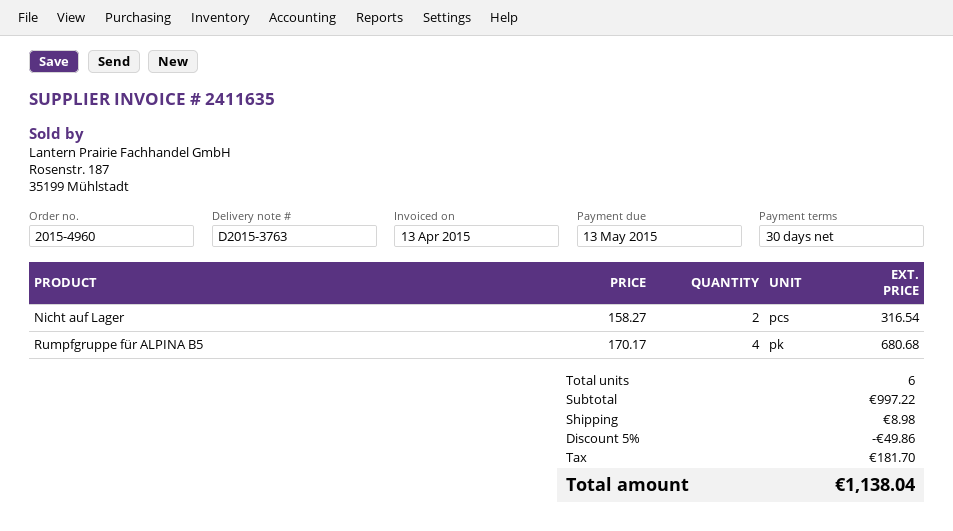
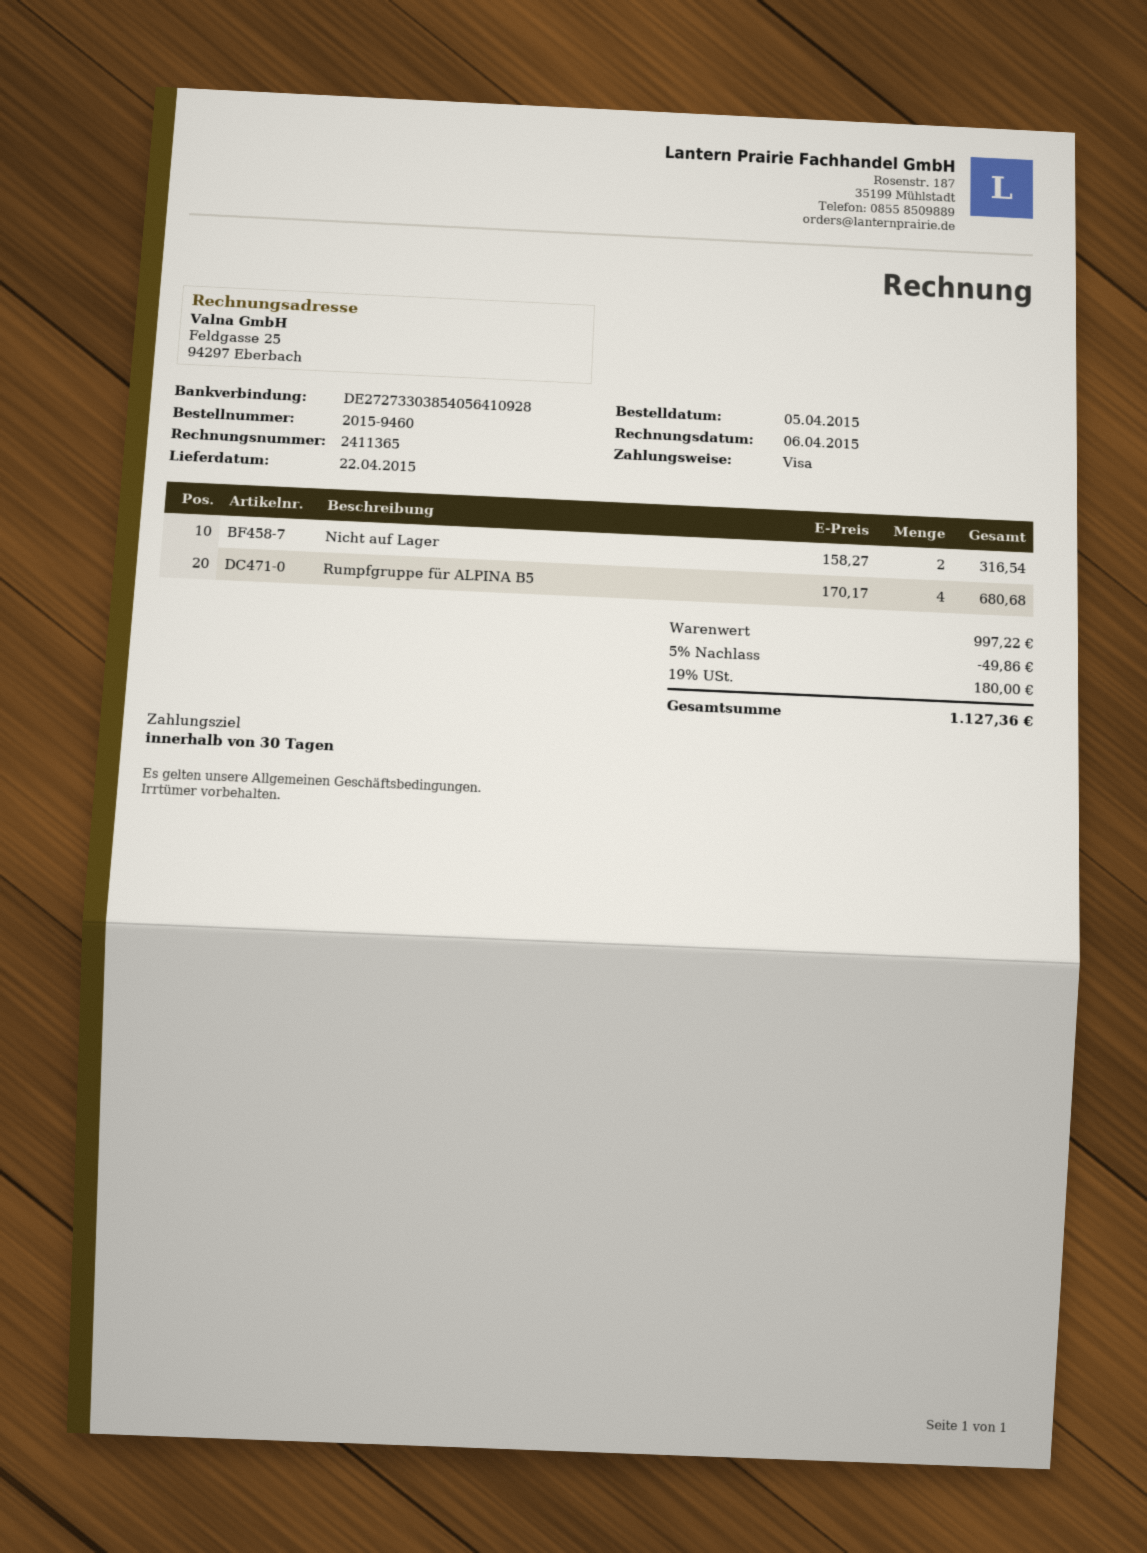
order number: 2015-4960 -> 2015-9460
invoice number: 2411635 -> 2411365
invoice date: 2015-04-13 -> 2015-04-06
shipping: 8.98 -> none
tax: 181.70 -> 180.00
total: 1138.04 -> 1127.36

